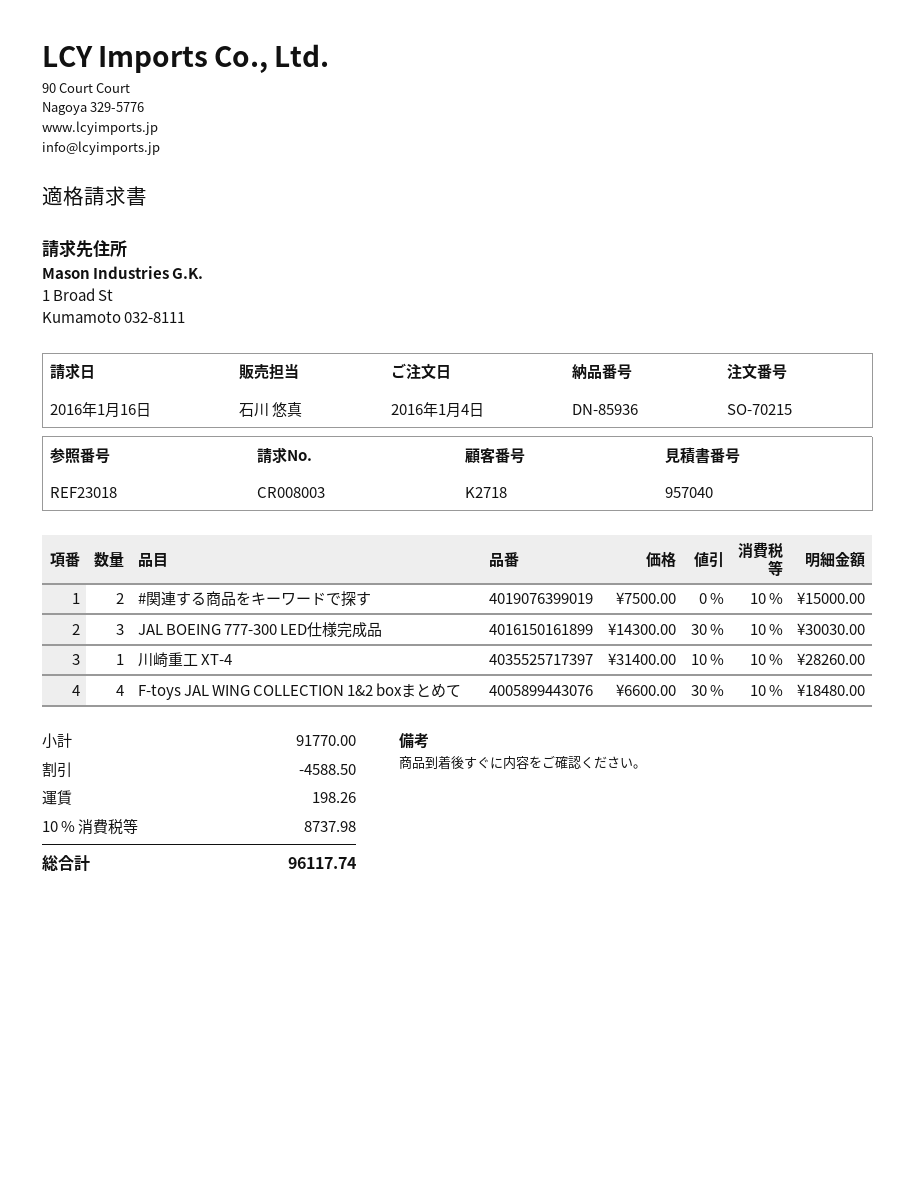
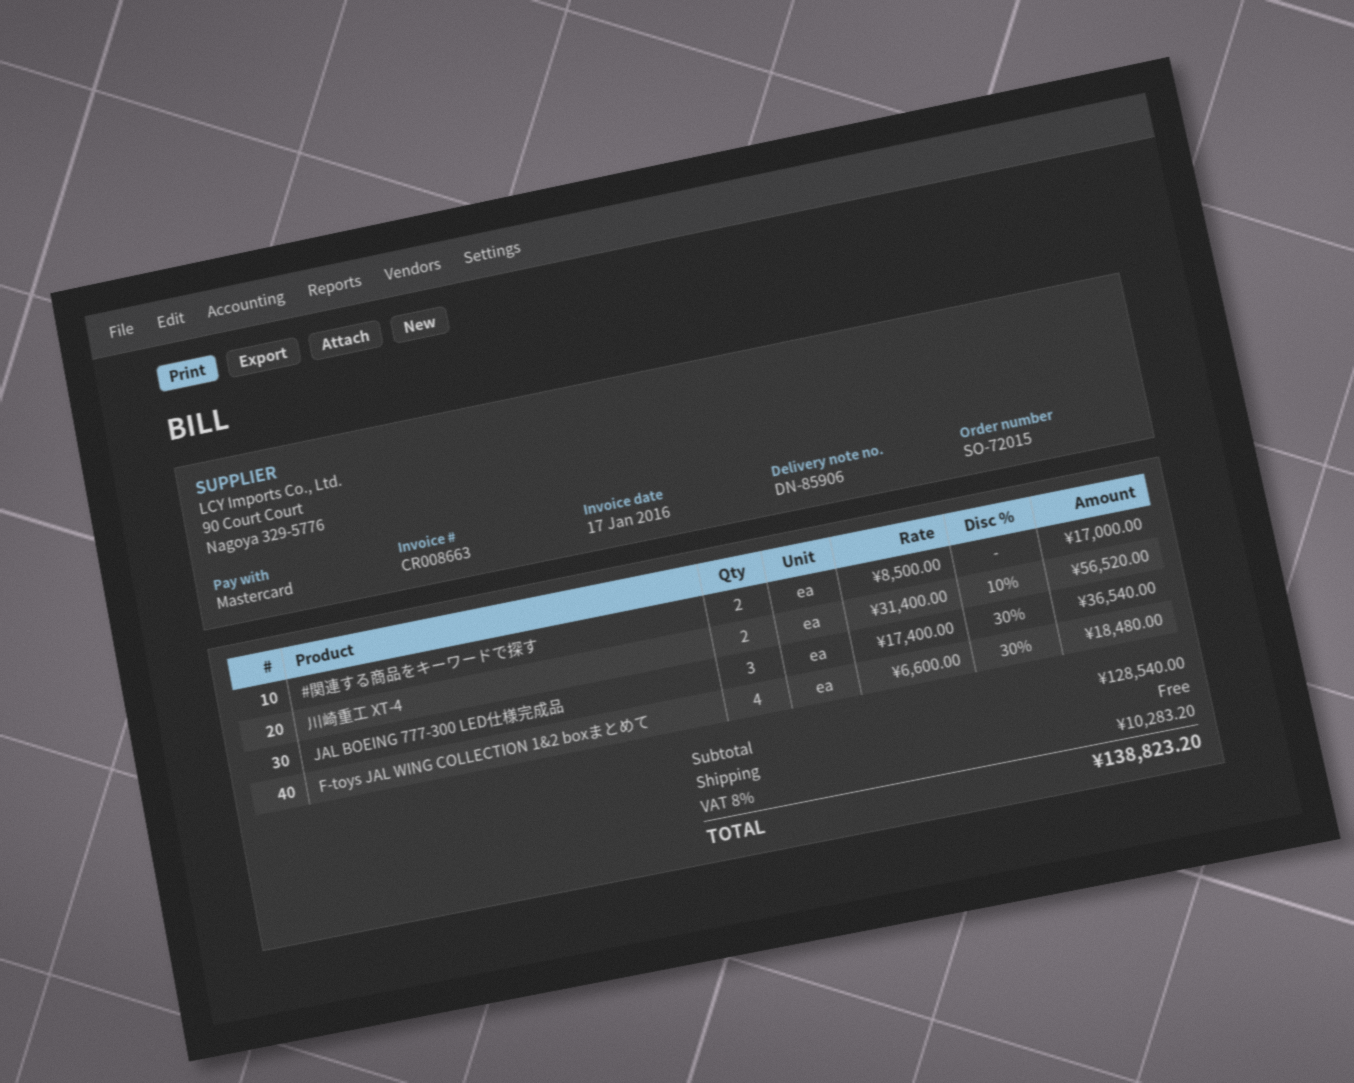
order number: SO-70215 -> SO-72015
delivery note number: DN-85936 -> DN-85906
invoice number: CR008003 -> CR008663
invoice date: 2016-01-16 -> 2016-01-17
#関連する商品をキーワードで探す: 2 x 7500.00 = 15000.00 -> 2 x 8500.00 = 17000.00
JAL BOEING 777-300 LED仕様完成品: 3 x 14300.00 - 30% = 30030.00 -> 3 x 17400.00 - 30% = 36540.00
川崎重工 XT-4: 1 x 31400.00 - 10% = 28260.00 -> 2 x 31400.00 - 10% = 56520.00
subtotal: 91770.00 -> 128540.00
discount: 4588.50 -> none
shipping: 198.26 -> 0.00
tax: 10% = 8737.98 -> 8% = 10283.20
total: 96117.74 -> 138823.20

